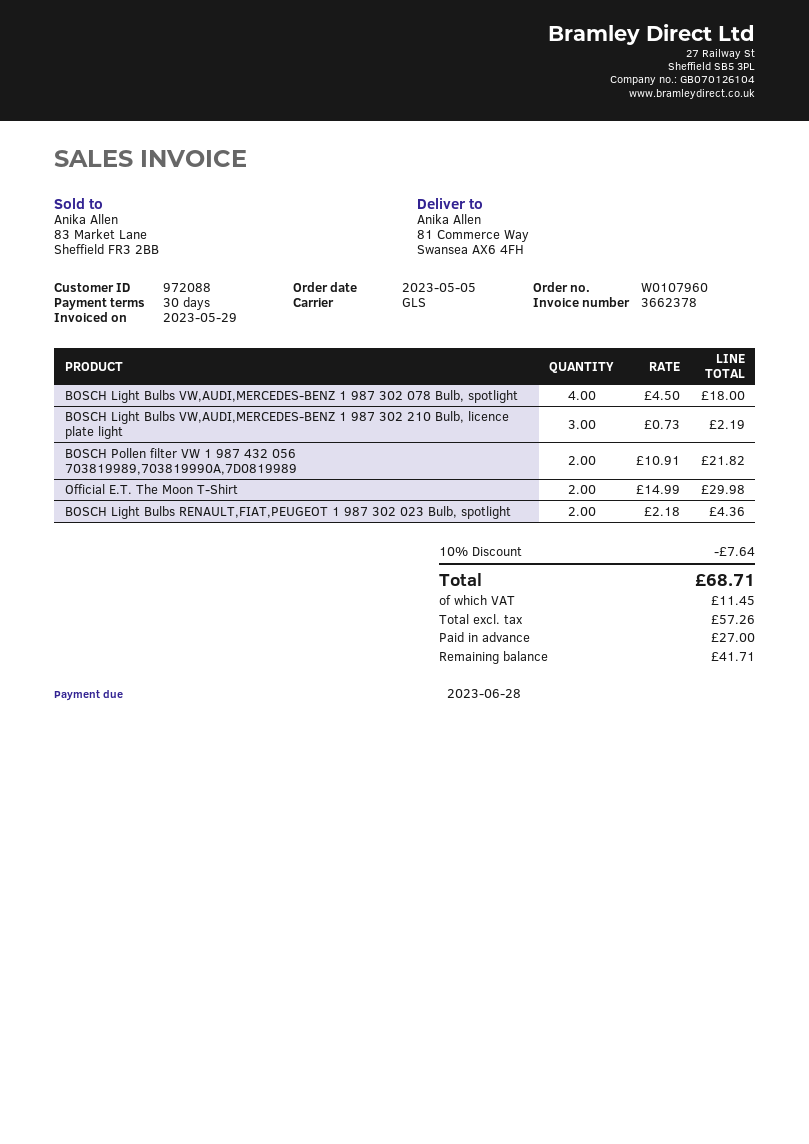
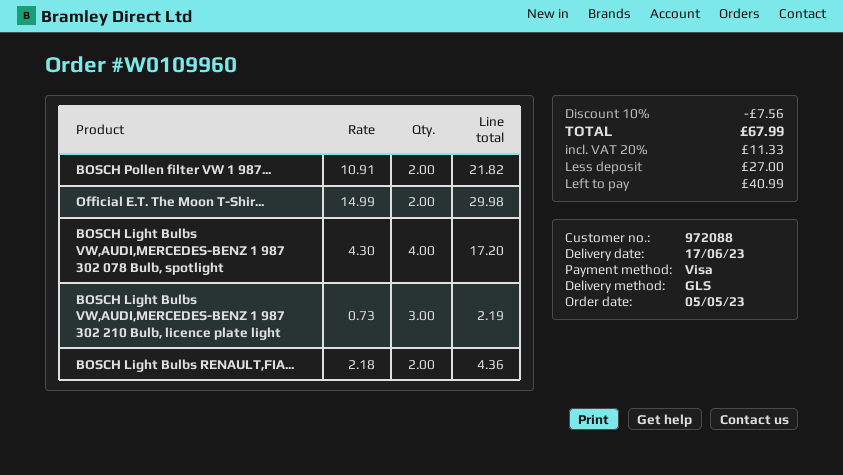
order number: W0107960 -> W0109960
BOSCH Light Bulbs VW,AUDI,MERCEDES-BENZ 1 987 302 078 Bulb, spotlight: 4 x 4.50 = 18.00 -> 4 x 4.30 = 17.20
discount: 10% = 7.64 -> 10% = 7.56
tax: 11.45 -> 11.33
total: 68.71 -> 67.99
balance: 41.71 -> 40.99

